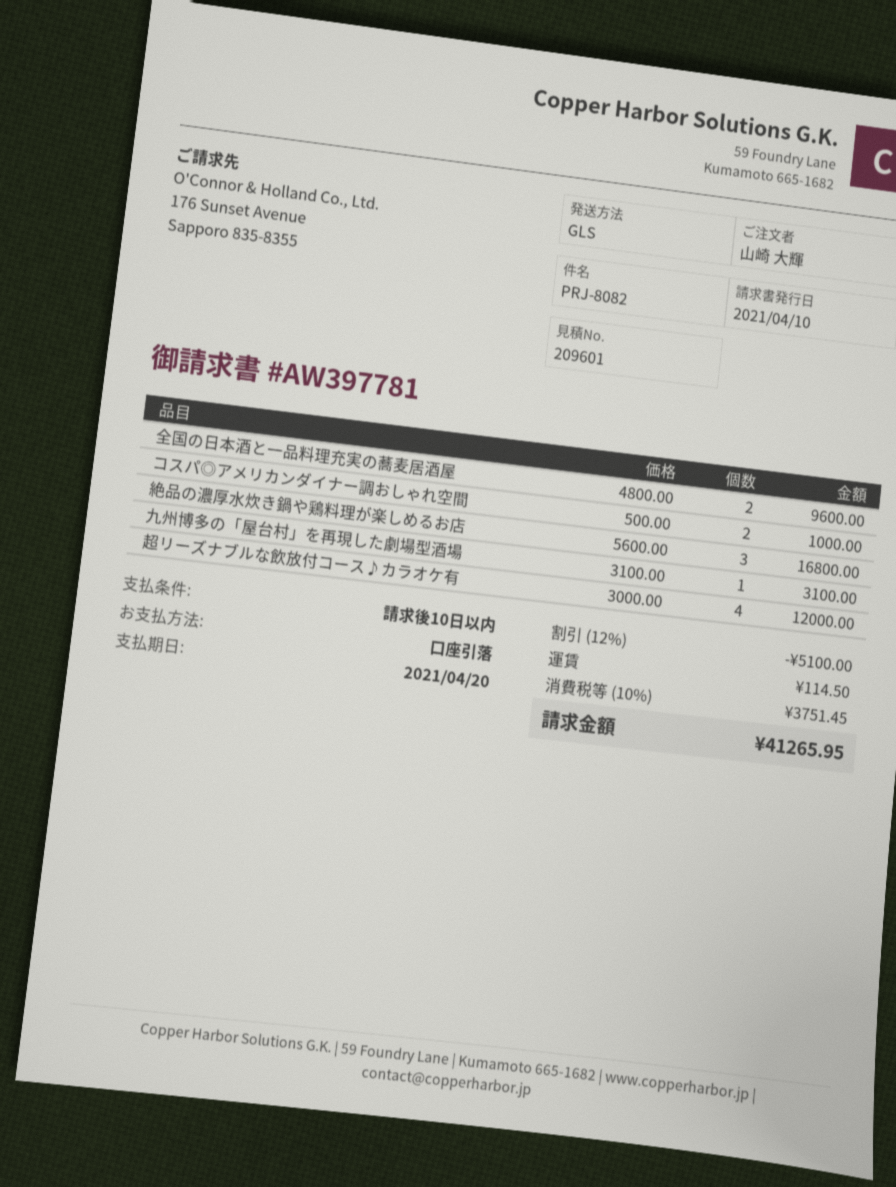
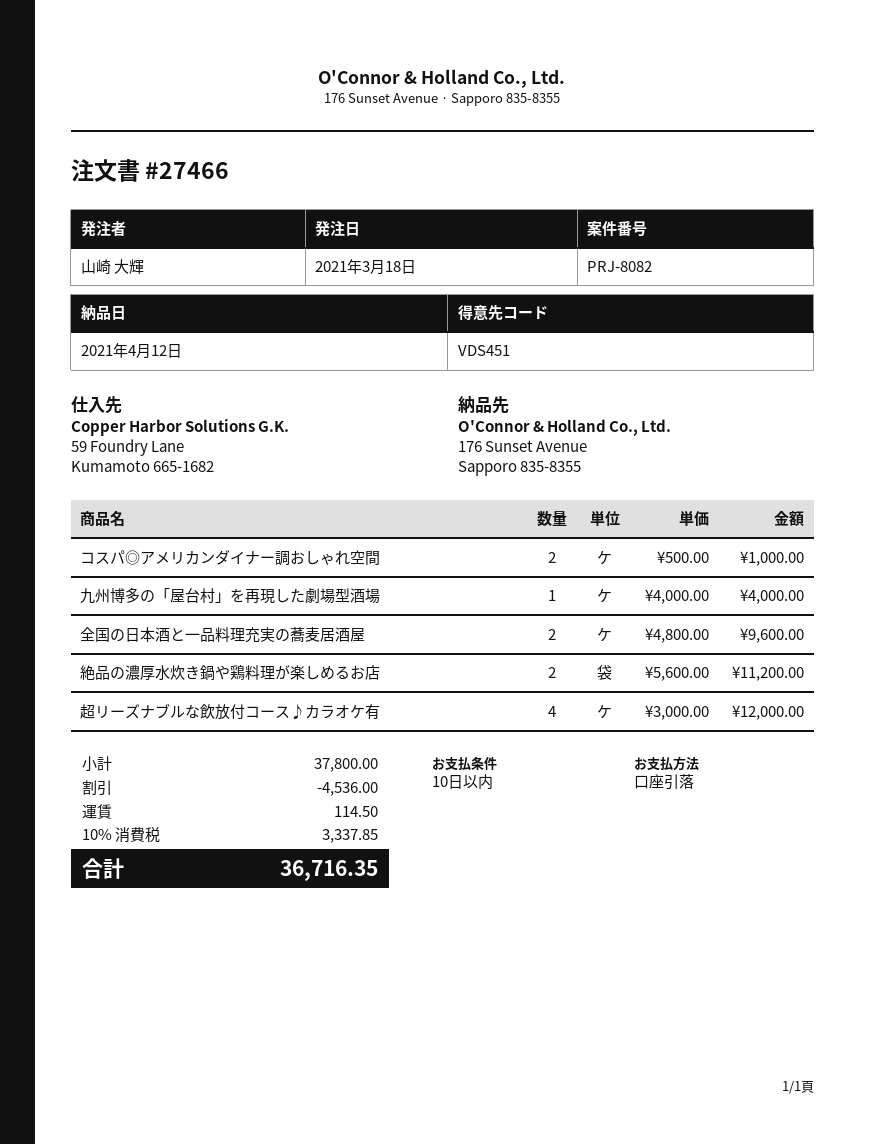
絶品の濃厚水炊き鍋や鶏料理が楽しめるお店: 3 x 5600.00 = 16800.00 -> 2 x 5600.00 = 11200.00
九州博多の「屋台村」を再現した劇場型酒場: 1 x 3100.00 = 3100.00 -> 1 x 4000.00 = 4000.00
discount: 5100.00 -> 4536.00
tax: 10% = 3751.45 -> 10% = 3337.85
total: 41265.95 -> 36716.35

